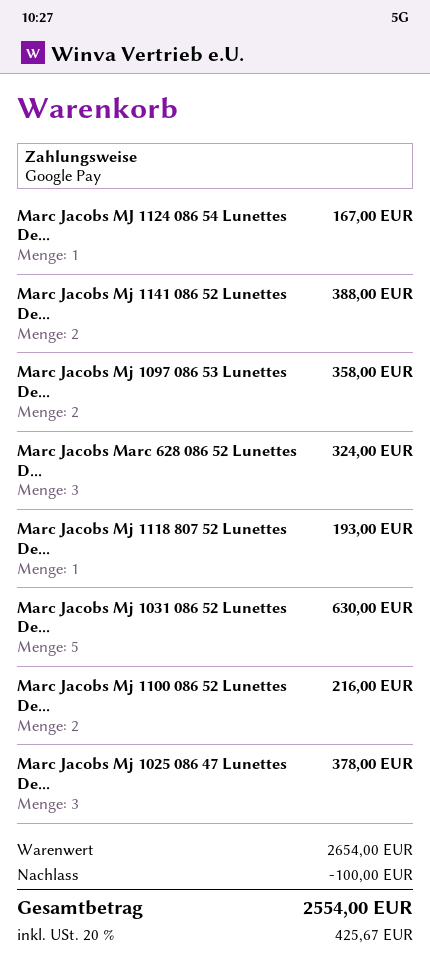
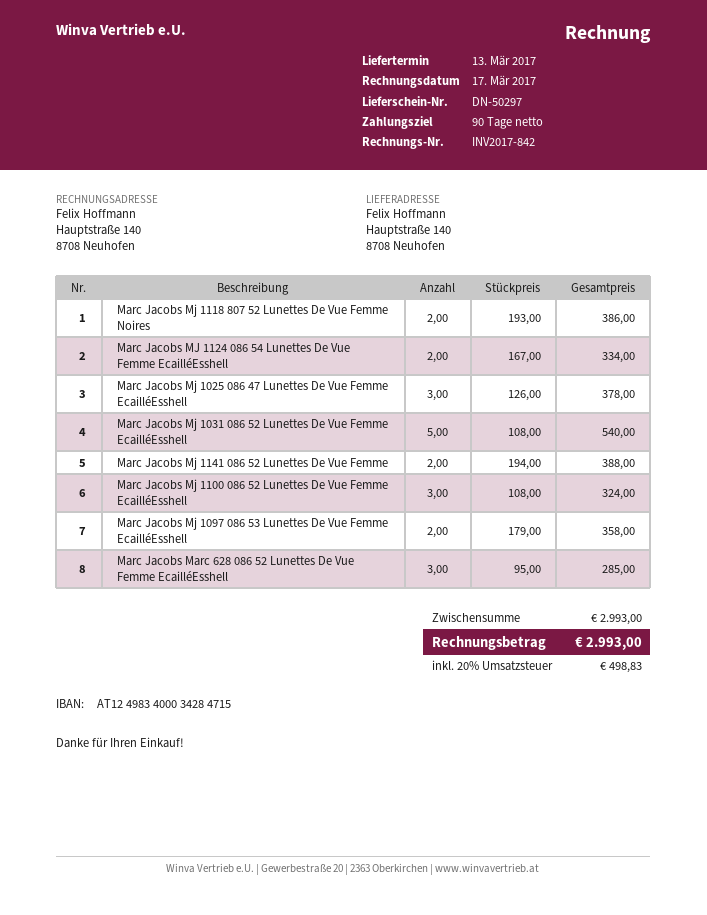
Marc Jacobs MJ 1124 086 54 Lunettes De...: 1 for 167.00 -> 2 for 334.00
Marc Jacobs Marc 628 086 52 Lunettes D...: 3 for 324.00 -> 3 for 285.00
Marc Jacobs Mj 1118 807 52 Lunettes De...: 1 for 193.00 -> 2 for 386.00
Marc Jacobs Mj 1031 086 52 Lunettes De...: 5 for 630.00 -> 5 for 540.00
Marc Jacobs Mj 1100 086 52 Lunettes De...: 2 for 216.00 -> 3 for 324.00
subtotal: 2654.00 -> 2993.00
discount: 100.00 -> none
tax: 20% = 425.67 -> 20% = 498.83
total: 2554.00 -> 2993.00

